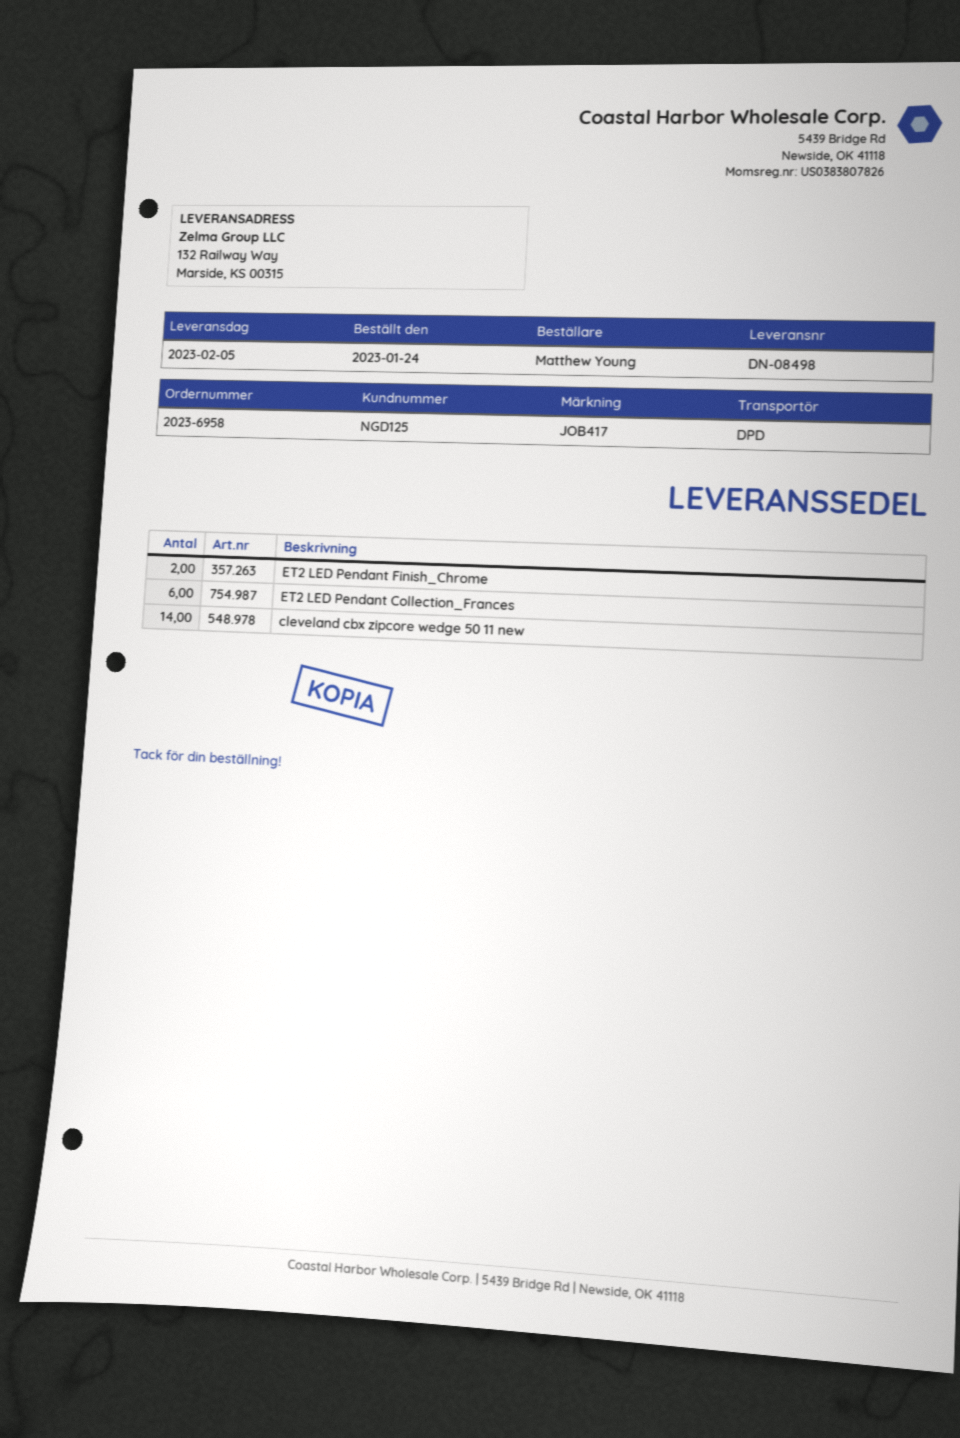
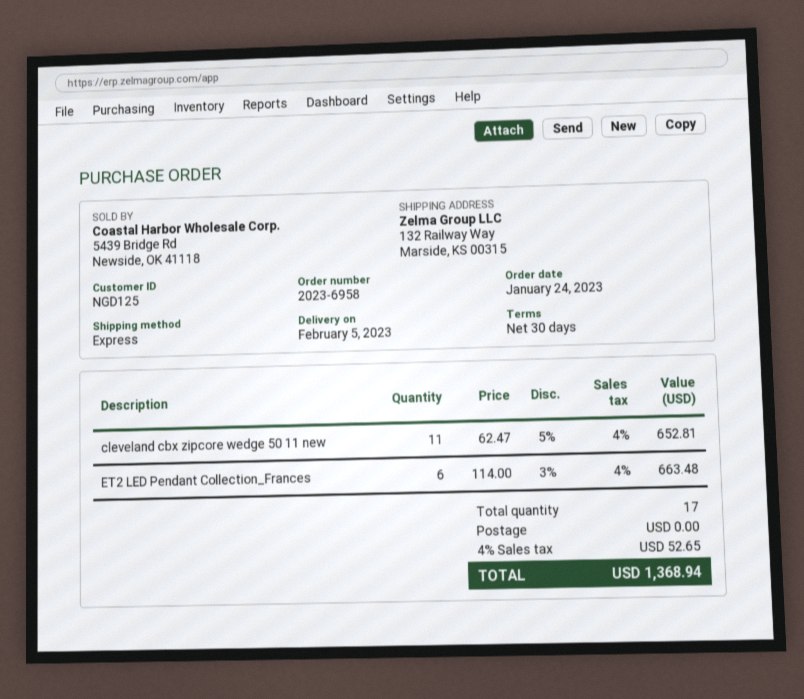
shipping method: DPD -> express
ET2 LED Pendant Finish_Chrome: 2 -> none
cleveland cbx zipcore wedge 50 11 new: 14 -> 11

